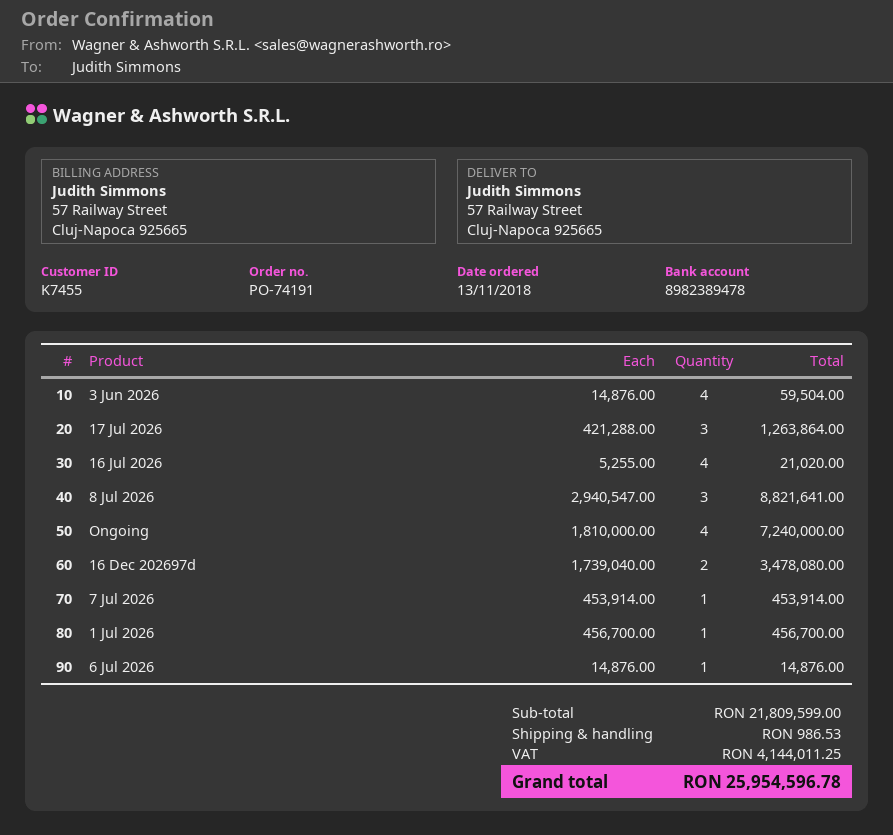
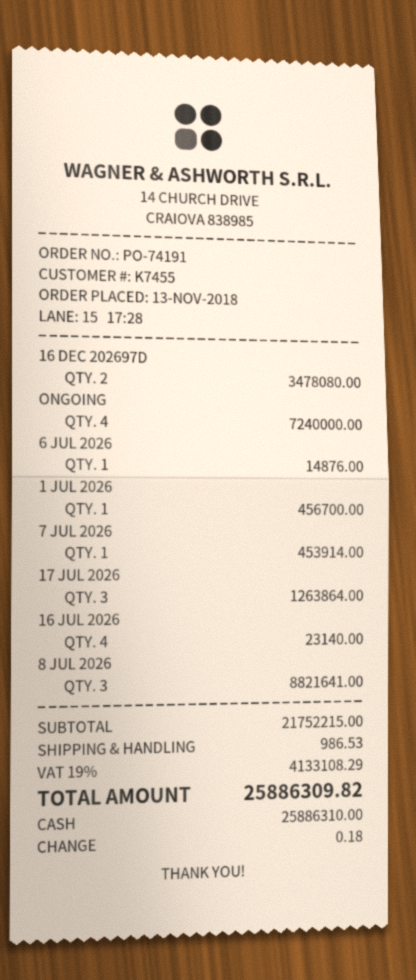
3 Jun 2026: 4 for 59504.00 -> none
16 Jul 2026: 4 for 21020.00 -> 4 for 23140.00
subtotal: 21809599.00 -> 21752215.00
tax: 4144011.25 -> 4133108.29
total: 25954596.78 -> 25886309.82

